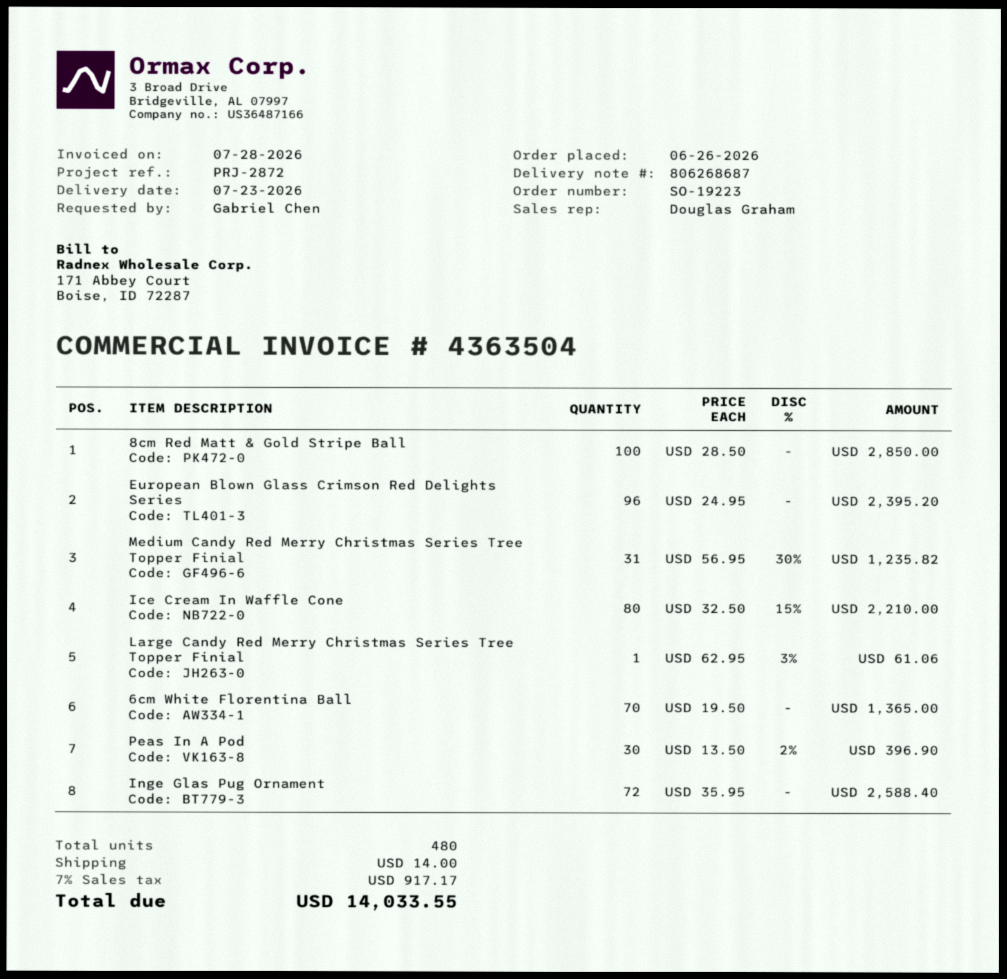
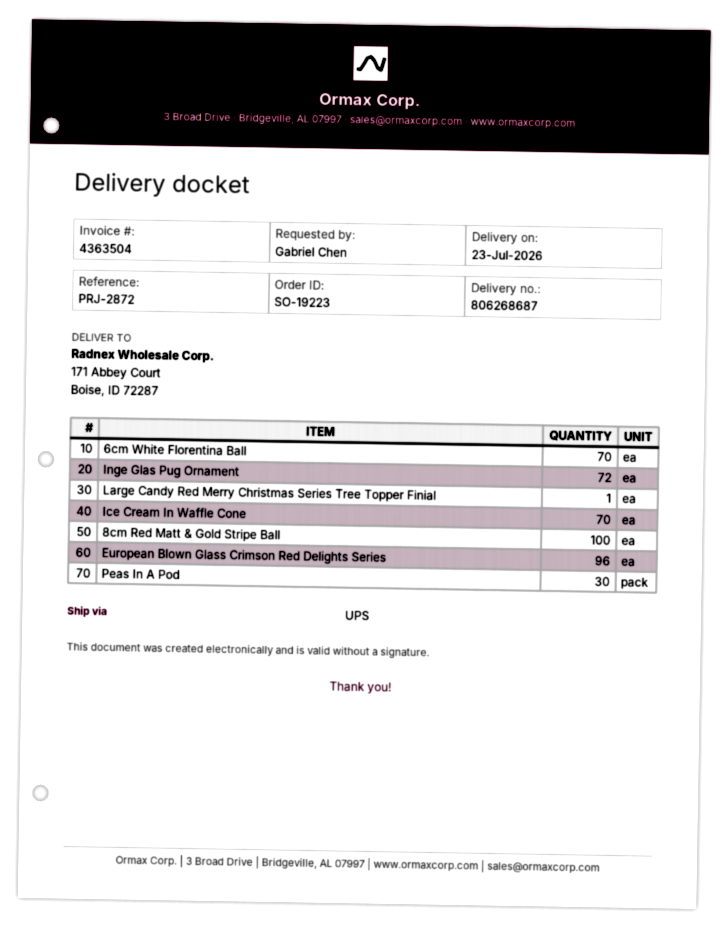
Medium Candy Red Merry Christmas Series Tree Topper Finial: 31 -> none
Ice Cream In Waffle Cone: 80 -> 70

